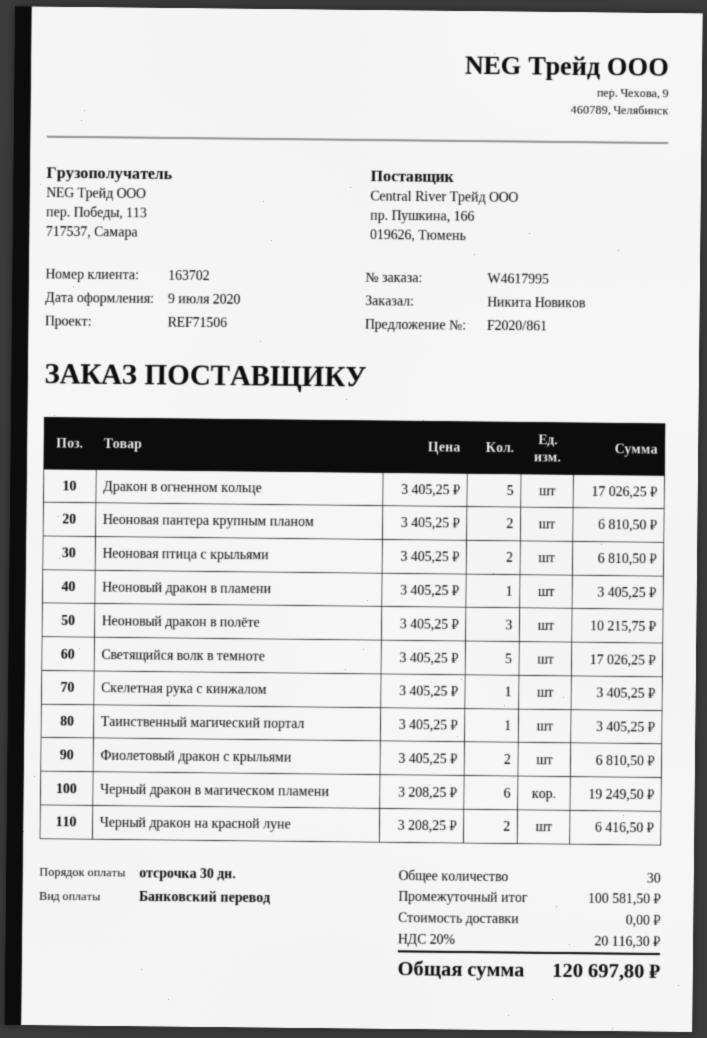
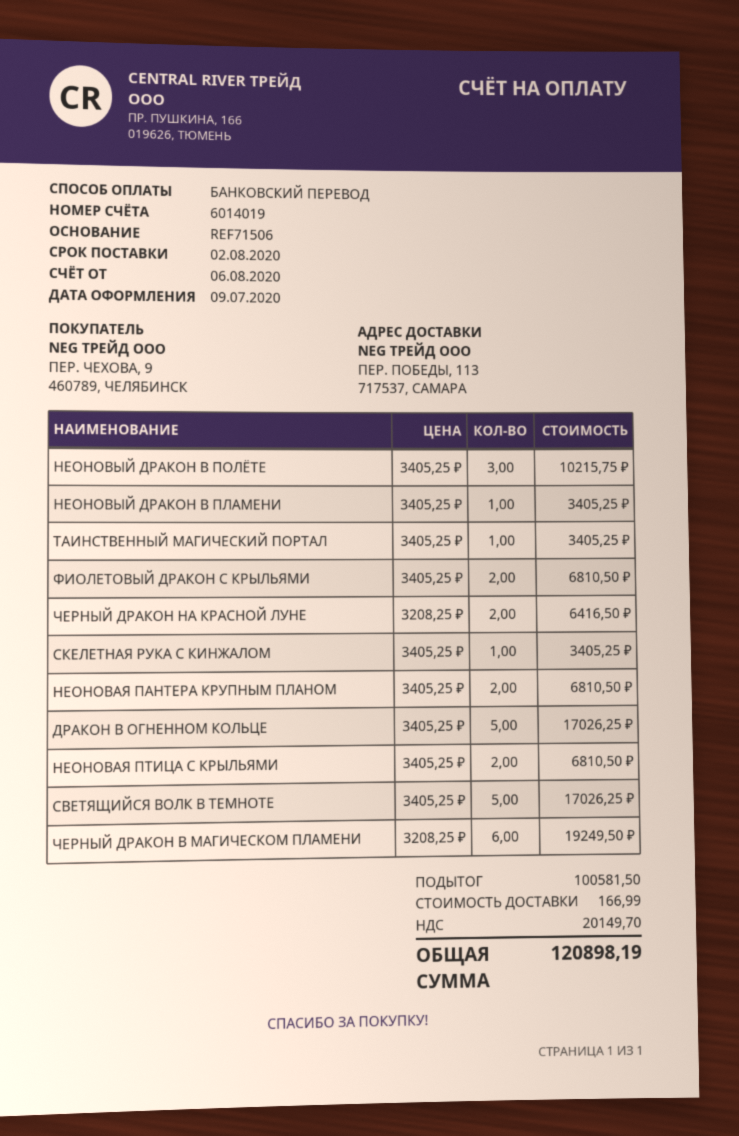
shipping: 0.00 -> 166.99
tax: 20116.30 -> 20149.70
total: 120697.80 -> 120898.19

